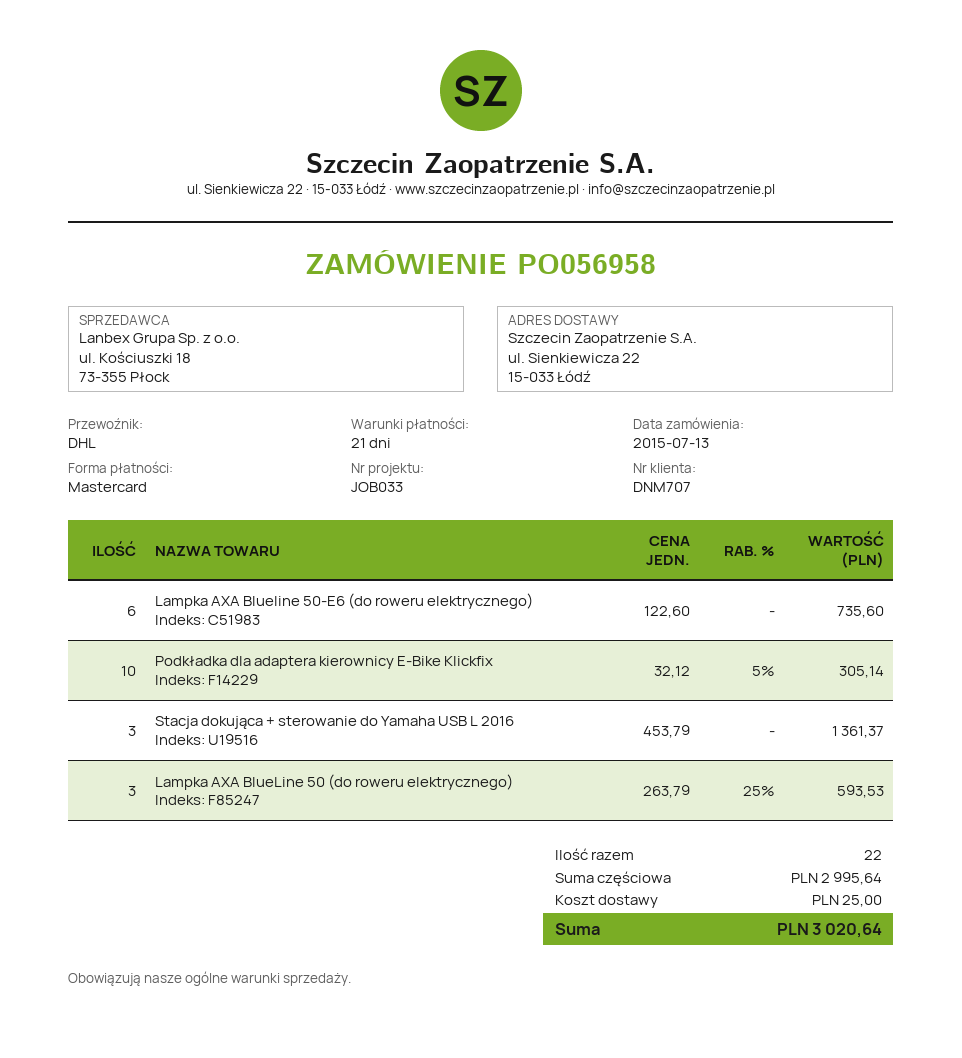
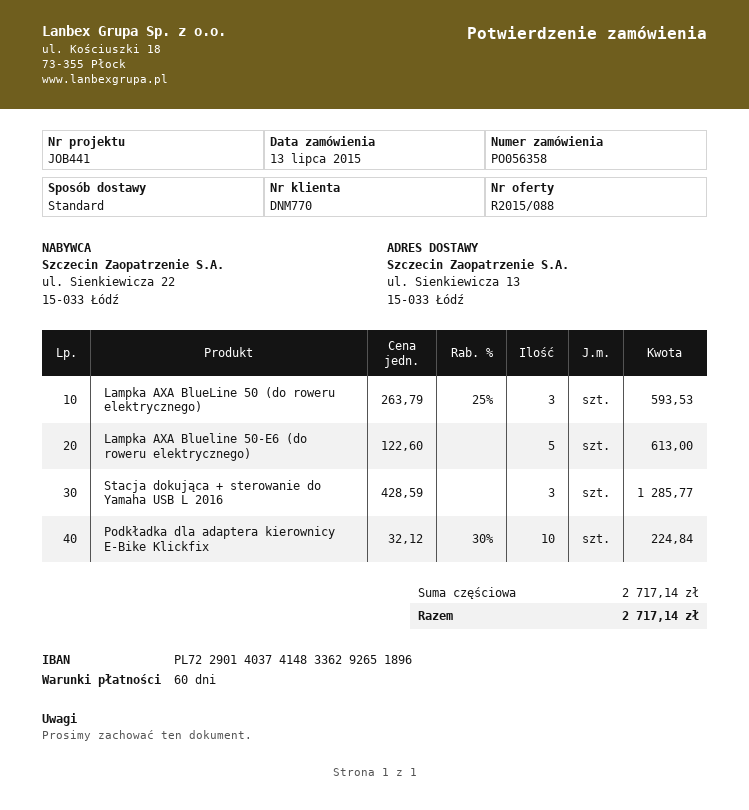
order number: PO056958 -> PO056358
payment terms: 21 days -> 60 days
customer number: DNM707 -> DNM770
reference: JOB033 -> JOB441
shipping method: DHL -> standard
ship to: ul. Sienkiewicza 22, 15-033 Łódź -> ul. Sienkiewicza 13, 15-033 Łódź
Lampka AXA Blueline 50-E6 (do roweru elektrycznego): 6 x 122.60 = 735.60 -> 5 x 122.60 = 613.00
Podkładka dla adaptera kierownicy E-Bike Klickfix: 10 x 32.12 - 5% = 305.14 -> 10 x 32.12 - 30% = 224.84
Stacja dokująca + sterowanie do Yamaha USB L 2016: 3 x 453.79 = 1361.37 -> 3 x 428.59 = 1285.77
subtotal: 2995.64 -> 2717.14
shipping: 25.00 -> none
total: 3020.64 -> 2717.14

